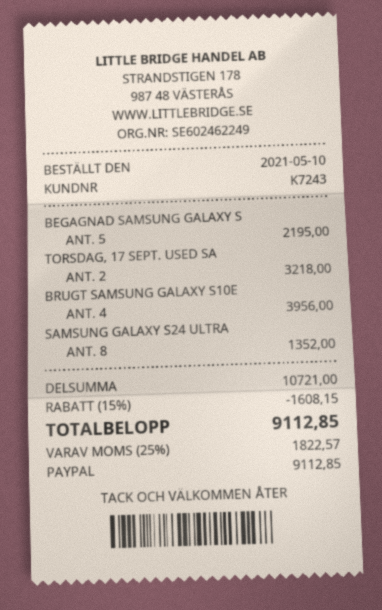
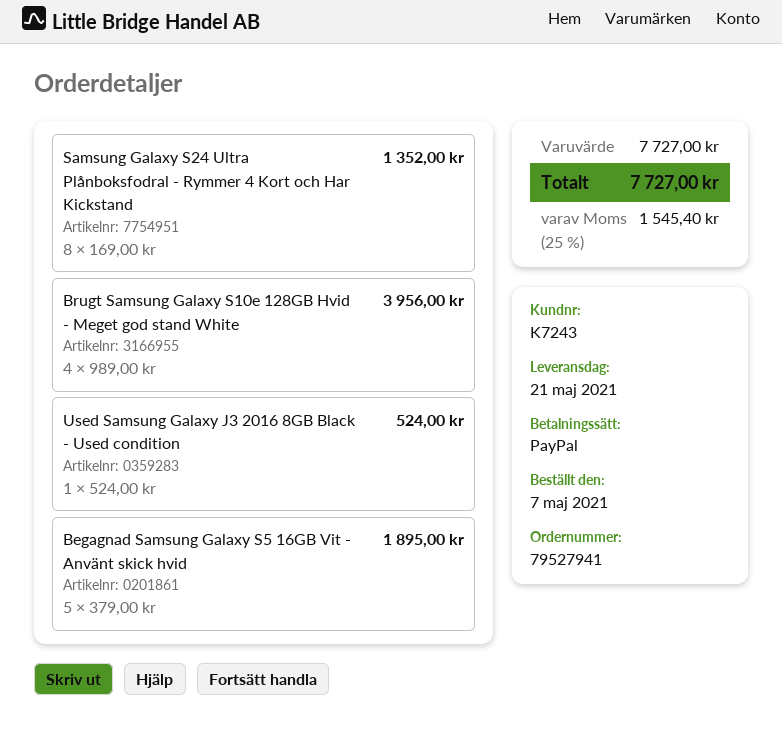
order date: 2021-05-10 -> 2021-05-07
BEGAGNAD SAMSUNG GALAXY S: 5 for 2195.00 -> 5 for 1895.00
TORSDAG, 17 SEPT. USED SA: 2 for 3218.00 -> none
Used Samsung Galaxy J3 2016 8GB Black - Used condition: none -> 1 for 524.00
subtotal: 10721.00 -> 7727.00
discount: 15% = 1608.15 -> none
tax: 25% = 1822.57 -> 25% = 1545.40
total: 9112.85 -> 7727.00

